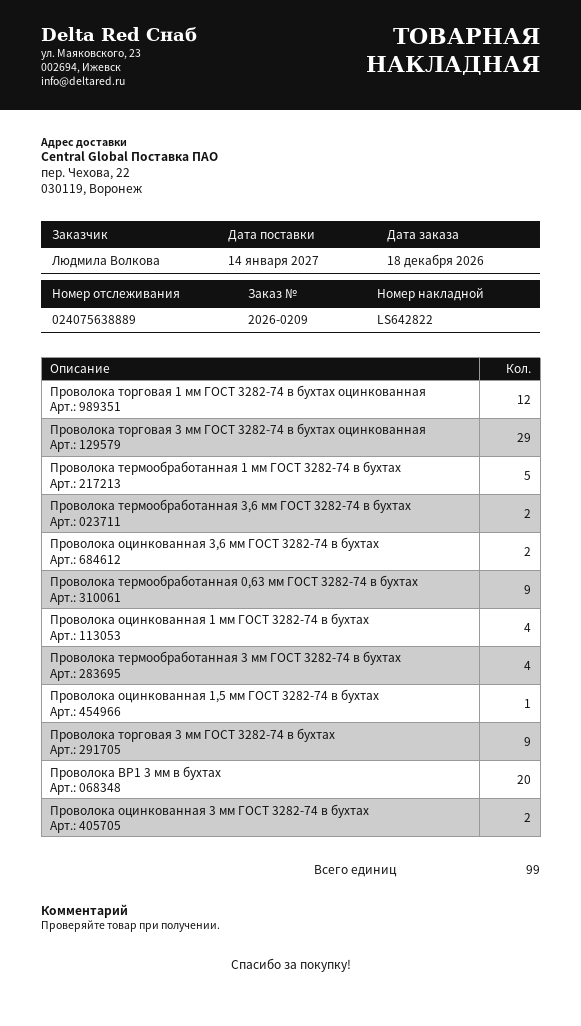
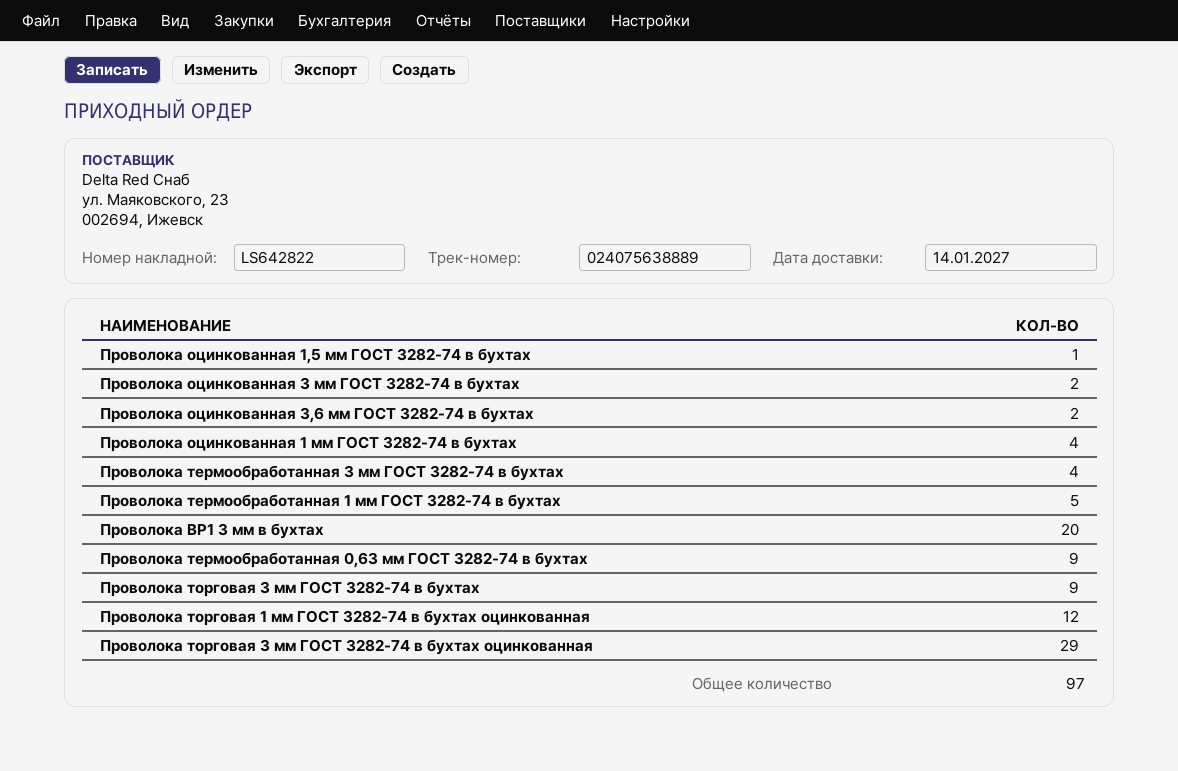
Проволока термообработанная 3,6 мм ГОСТ 3282-74 в бухтах: 2 -> none
total quantity: 99 -> 97

